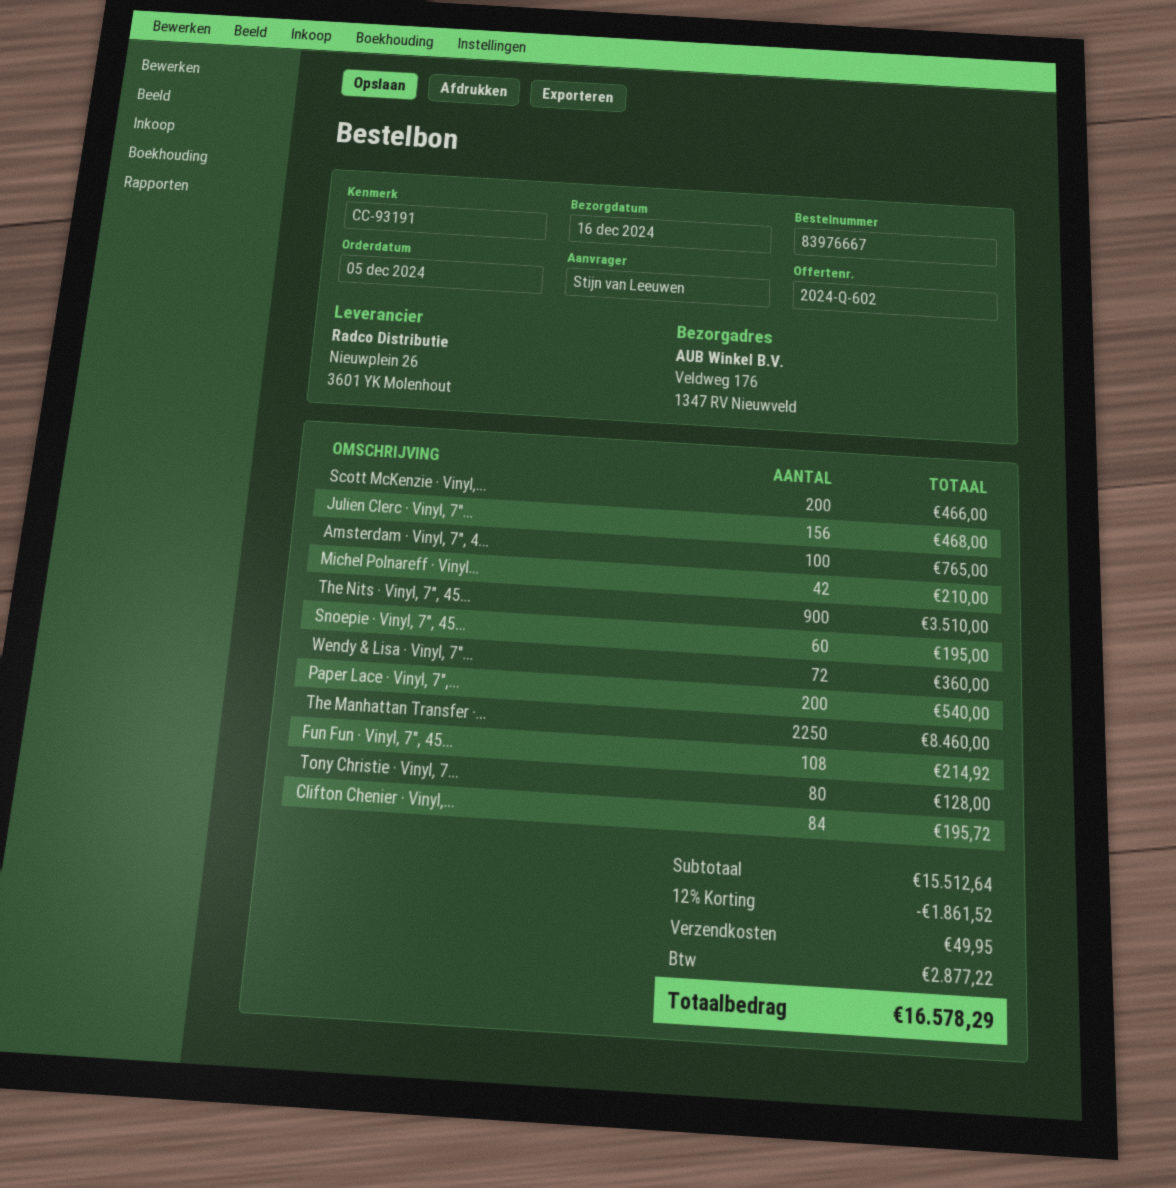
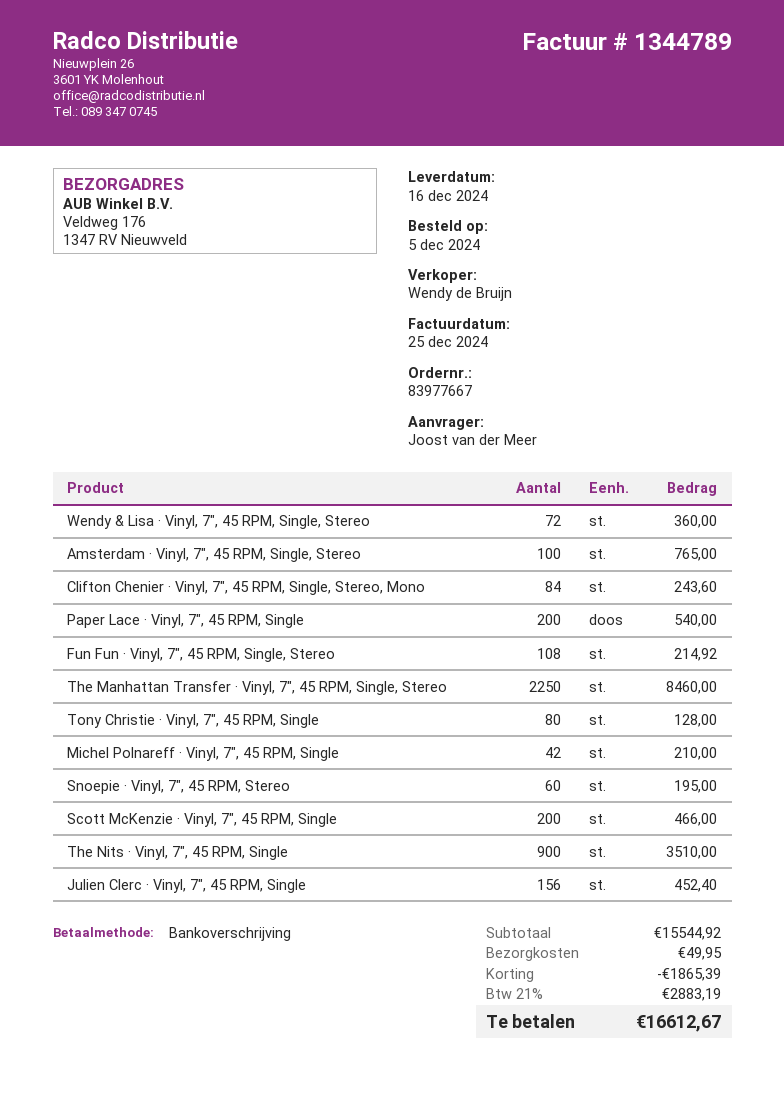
order number: 83976667 -> 83977667
ordered by: Stijn van Leeuwen -> Joost van der Meer
Julien Clerc · Vinyl, 7"...: 156 for 468.00 -> 156 for 452.40
Clifton Chenier · Vinyl,...: 84 for 195.72 -> 84 for 243.60
subtotal: 15512.64 -> 15544.92
discount: 1861.52 -> 1865.39
tax: 2877.22 -> 2883.19
total: 16578.29 -> 16612.67

